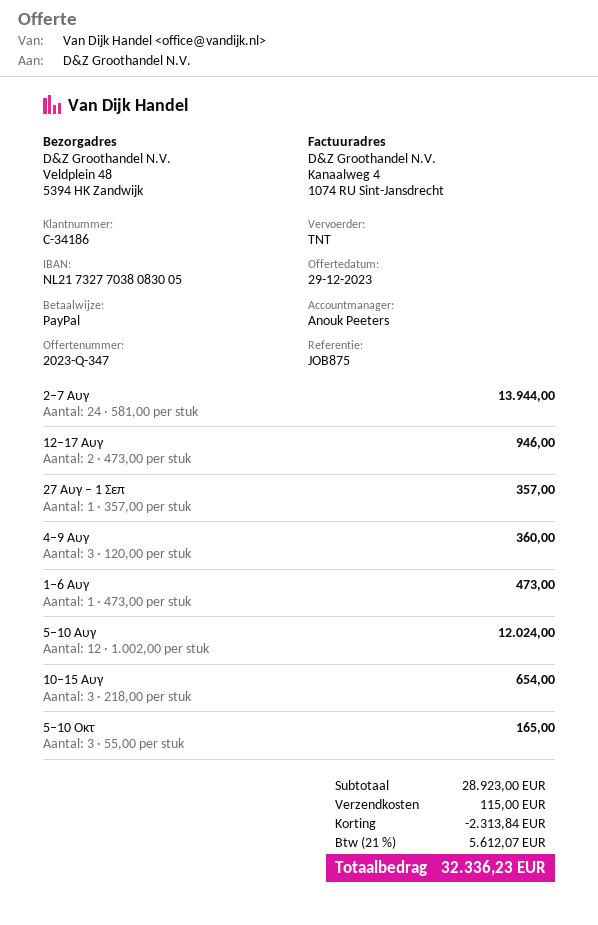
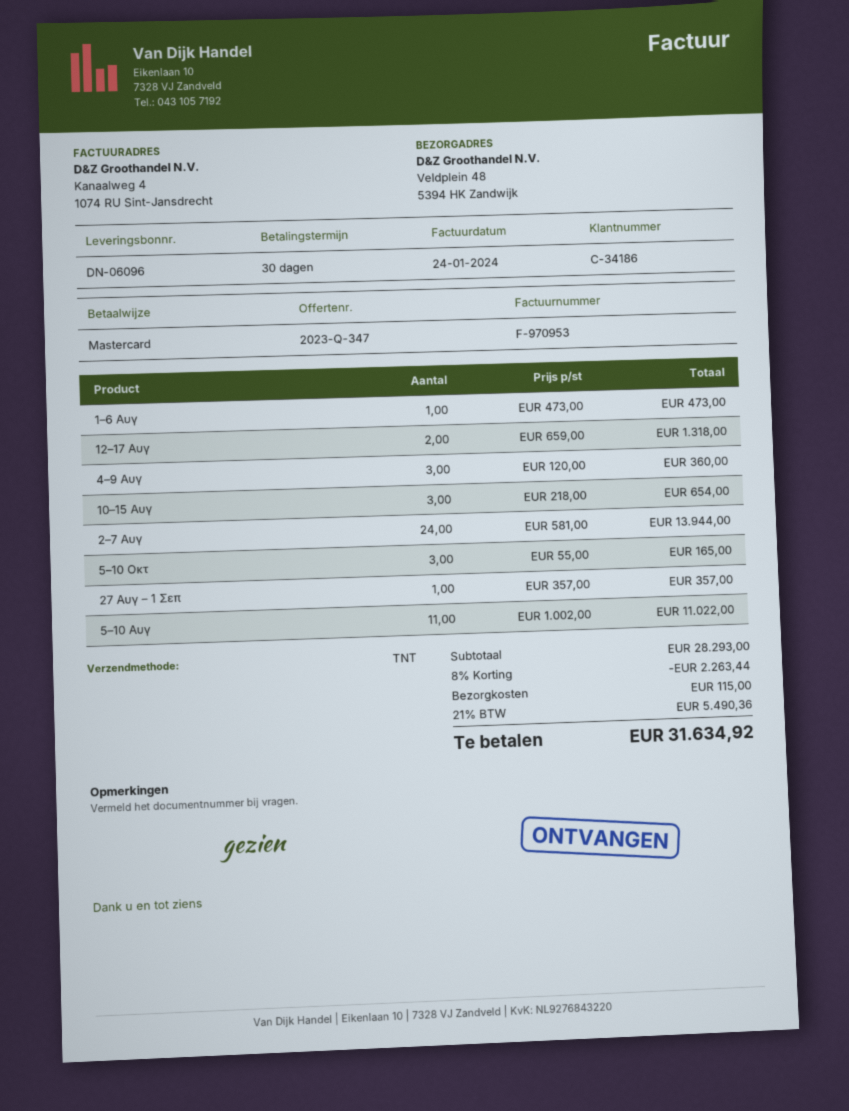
payment method: PayPal -> Mastercard
12–17 Αυγ: 2 x 473.00 = 946.00 -> 2 x 659.00 = 1318.00
5–10 Αυγ: 12 x 1002.00 = 12024.00 -> 11 x 1002.00 = 11022.00
subtotal: 28923.00 -> 28293.00
discount: 2313.84 -> 2263.44
tax: 21% = 5612.07 -> 21% = 5490.36
total: 32336.23 -> 31634.92

